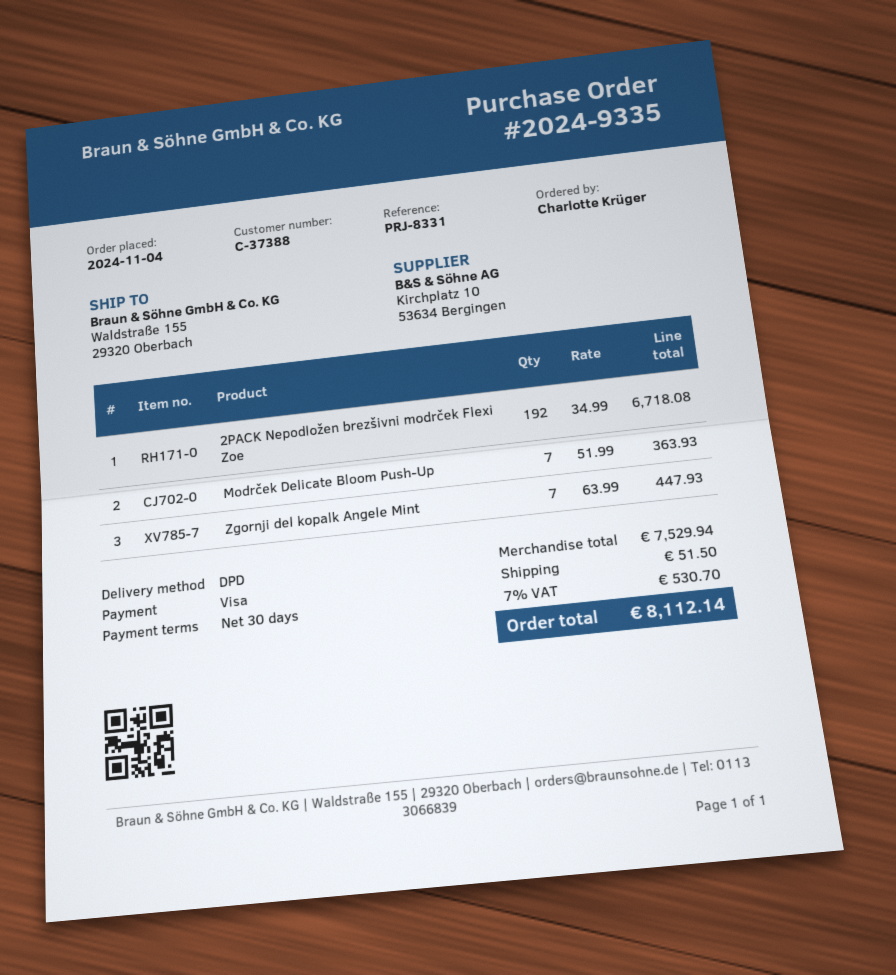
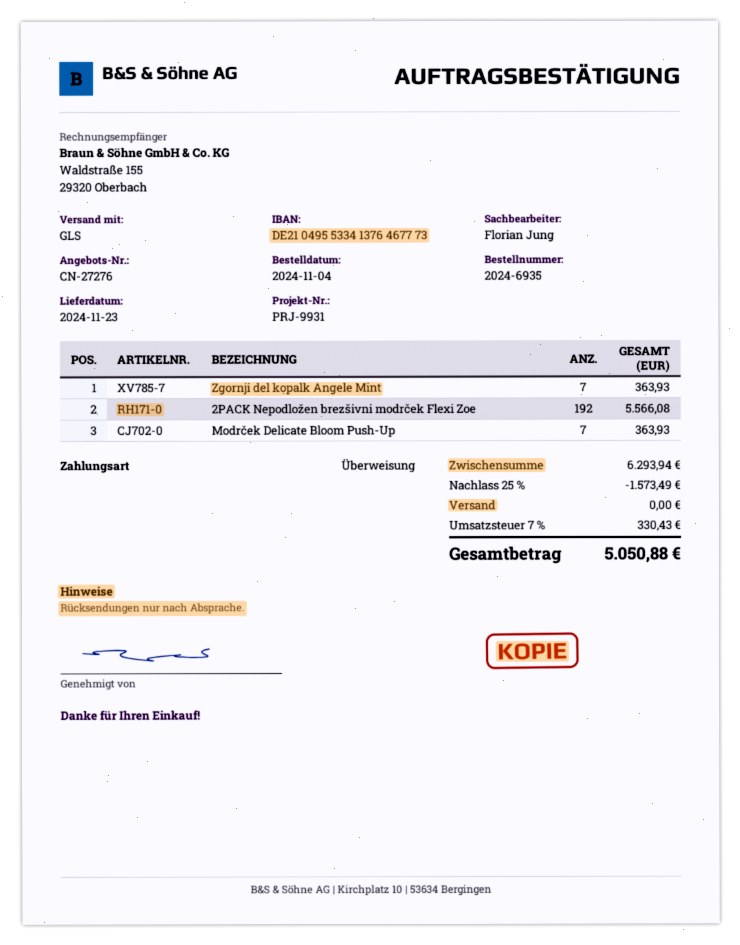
order number: 2024-9335 -> 2024-6935
reference: PRJ-8331 -> PRJ-9931
payment method: Visa -> bank transfer
shipping method: DPD -> GLS
2PACK Nepodložen brezšivni modrček Flexi Zoe: 192 for 6718.08 -> 192 for 5566.08
Zgornji del kopalk Angele Mint: 7 for 447.93 -> 7 for 363.93
subtotal: 7529.94 -> 6293.94
discount: none -> 25% = 1573.49
shipping: 51.50 -> 0.00
tax: 7% = 530.70 -> 7% = 330.43
total: 8112.14 -> 5050.88

